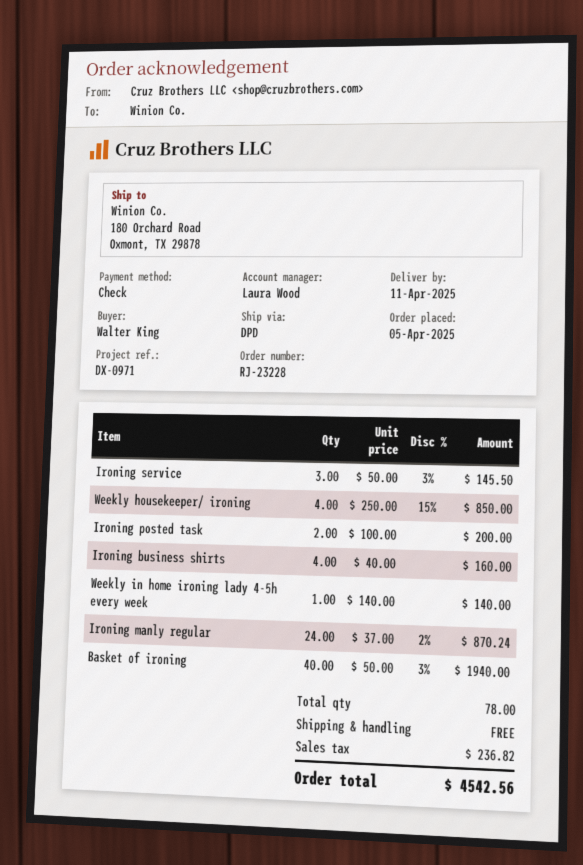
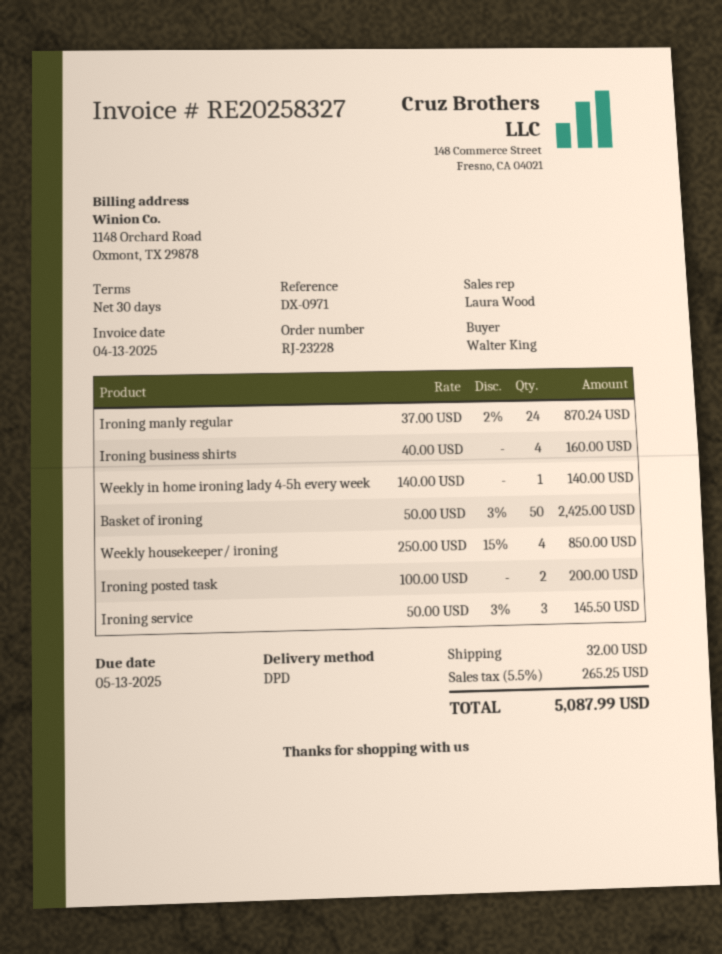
Basket of ironing: 40 x 50.00 - 3% = 1940.00 -> 50 x 50.00 - 3% = 2425.00
shipping: 0.00 -> 32.00
tax: 236.82 -> 265.25
total: 4542.56 -> 5087.99

